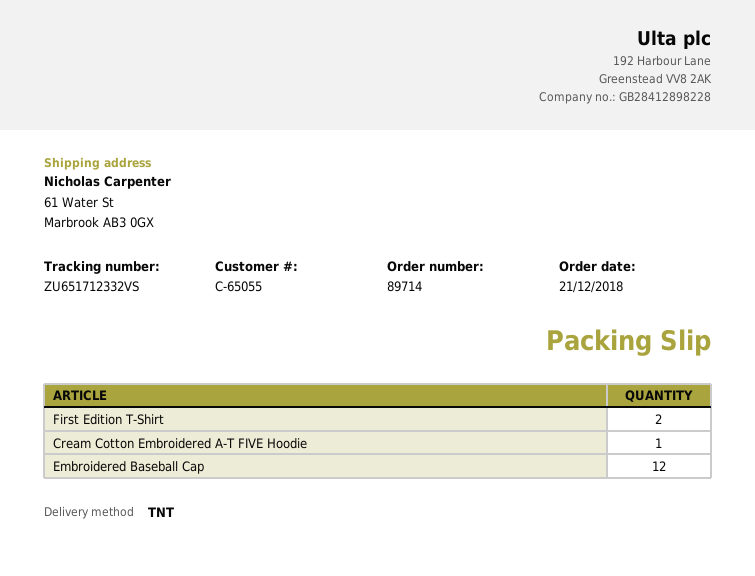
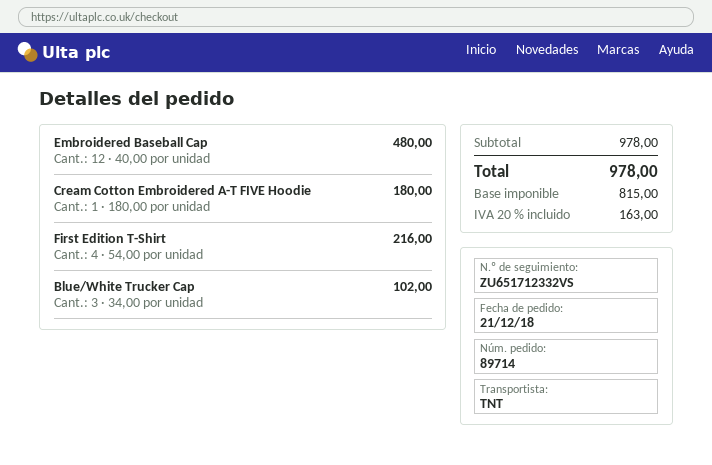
First Edition T-Shirt: 2 -> 4
Blue/White Trucker Cap: none -> 3

